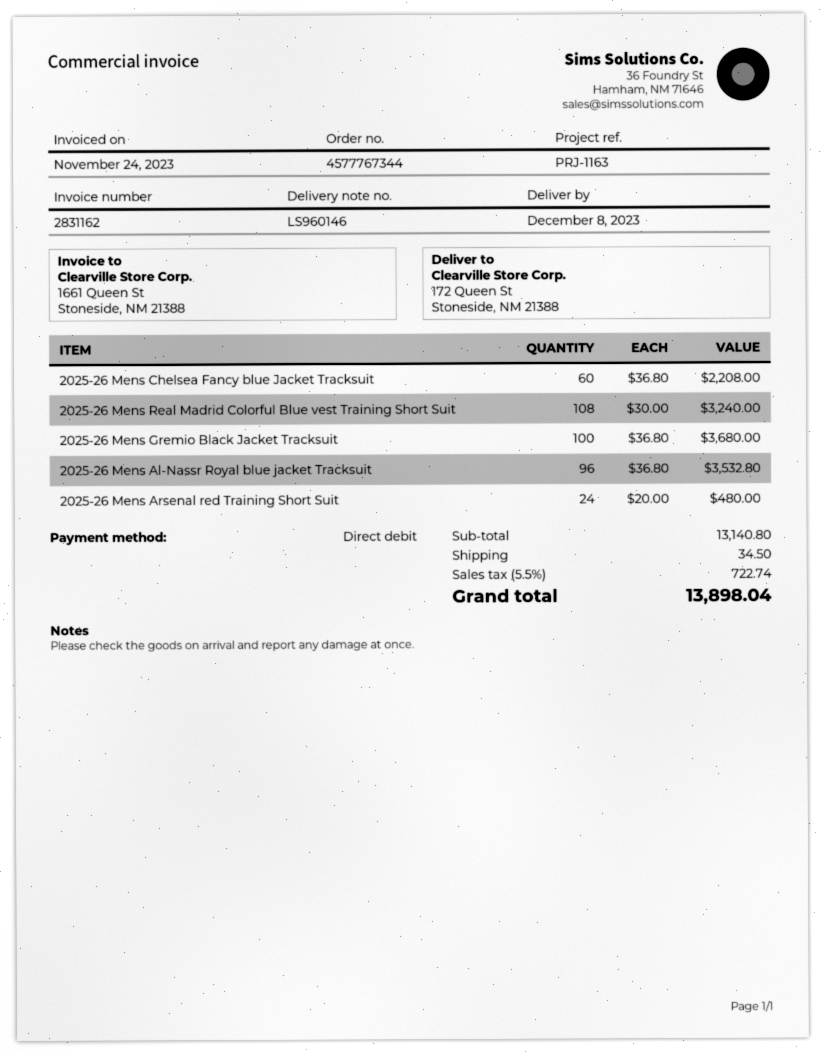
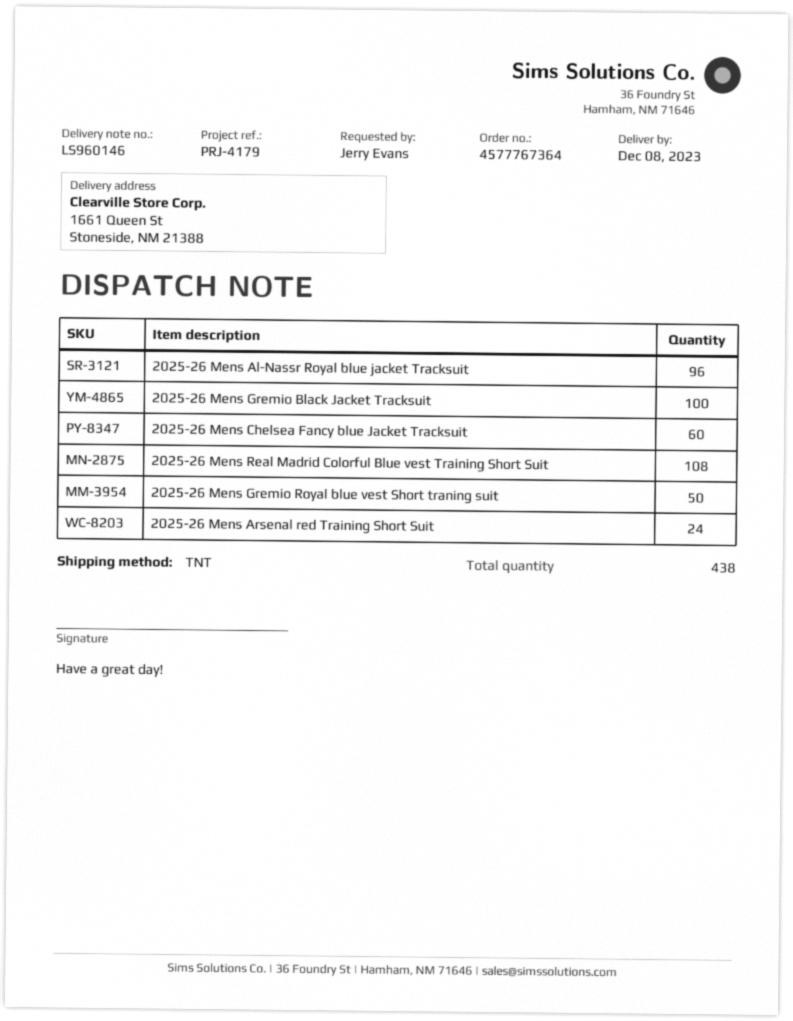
order number: 4577767344 -> 4577767364
reference: PRJ-1163 -> PRJ-4179
ship to: 172 Queen St, Stoneside, NM 21388 -> 1661 Queen St, Stoneside, NM 21388
2025-26 Mens Gremio Royal blue vest Short traning suit: none -> 50

